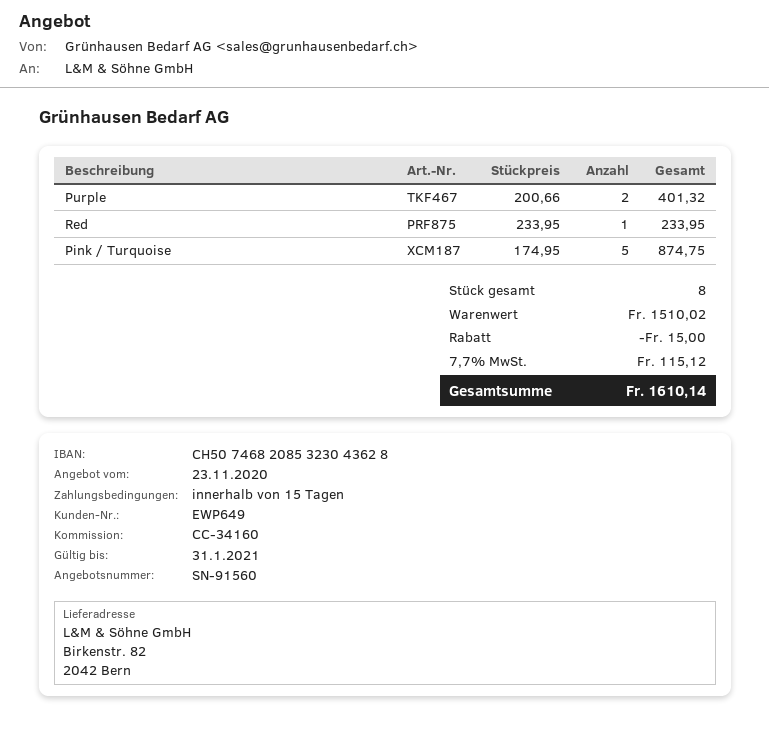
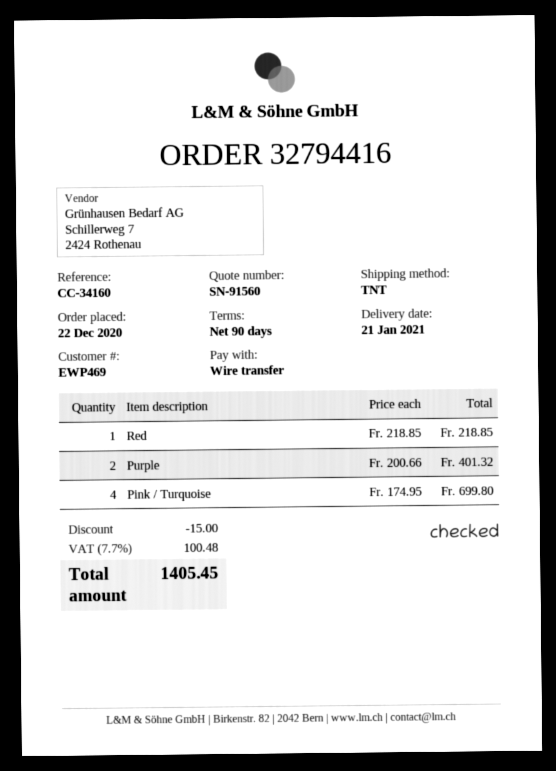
payment terms: 15 days -> 90 days
customer number: EWP649 -> EWP469
Red: 1 x 233.95 = 233.95 -> 1 x 218.85 = 218.85
Pink / Turquoise: 5 x 174.95 = 874.75 -> 4 x 174.95 = 699.80
tax: 7.7% = 115.12 -> 7.7% = 100.48
total: 1610.14 -> 1405.45

